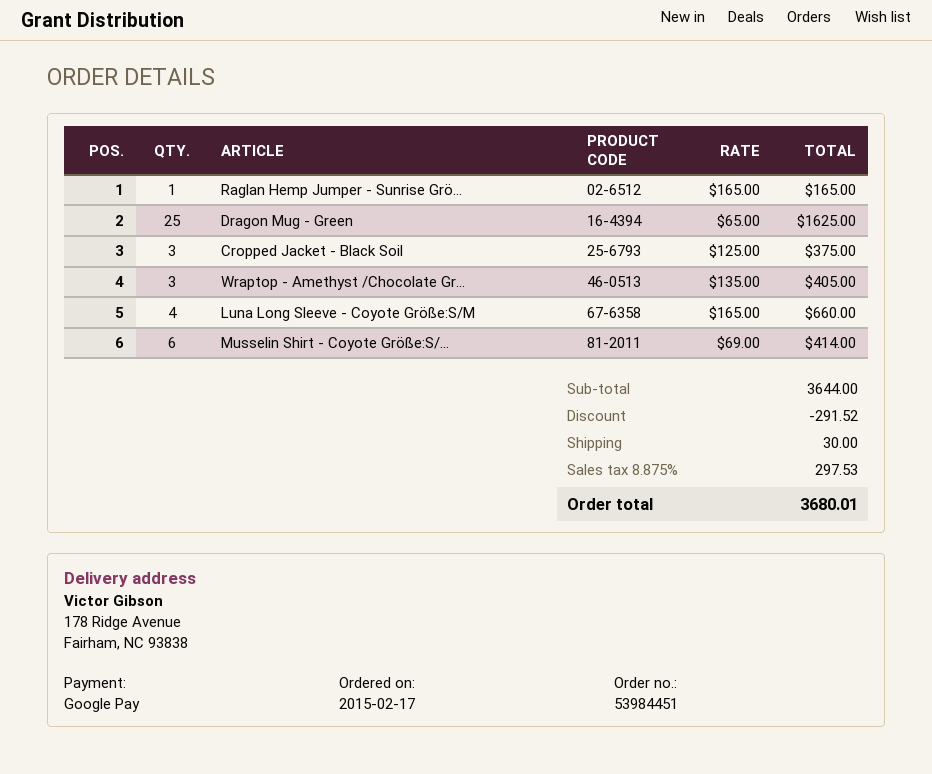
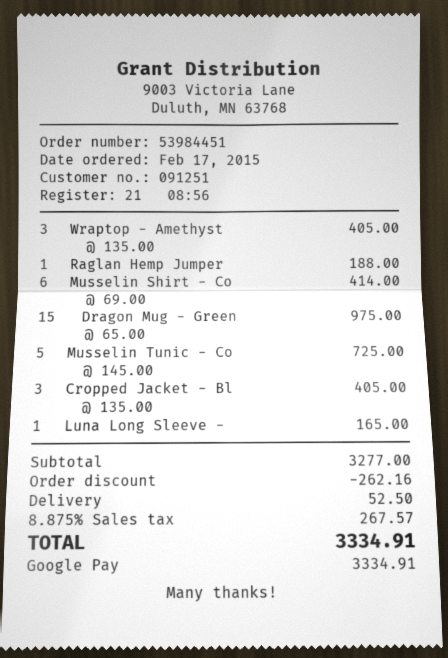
Raglan Hemp Jumper - Sunrise Grö...: 1 x 165.00 = 165.00 -> 1 x 188.00 = 188.00
Dragon Mug - Green: 25 x 65.00 = 1625.00 -> 15 x 65.00 = 975.00
Cropped Jacket - Black Soil: 3 x 125.00 = 375.00 -> 3 x 135.00 = 405.00
Luna Long Sleeve - Coyote Größe:S/M: 4 x 165.00 = 660.00 -> 1 x 165.00 = 165.00
Musselin Tunic - Co: none -> 5 x 145.00 = 725.00
subtotal: 3644.00 -> 3277.00
discount: 291.52 -> 262.16
shipping: 30.00 -> 52.50
tax: 8.875% = 297.53 -> 8.875% = 267.57
total: 3680.01 -> 3334.91

